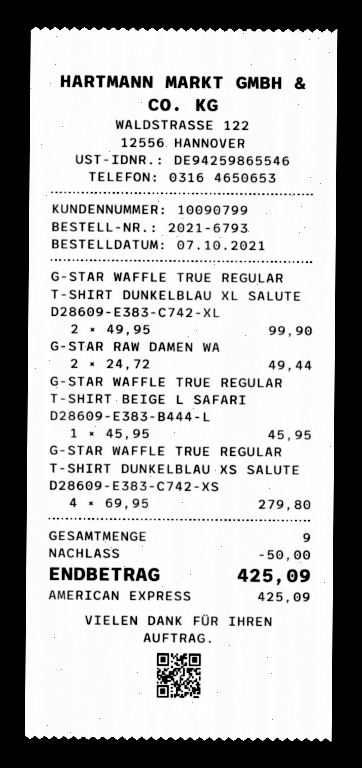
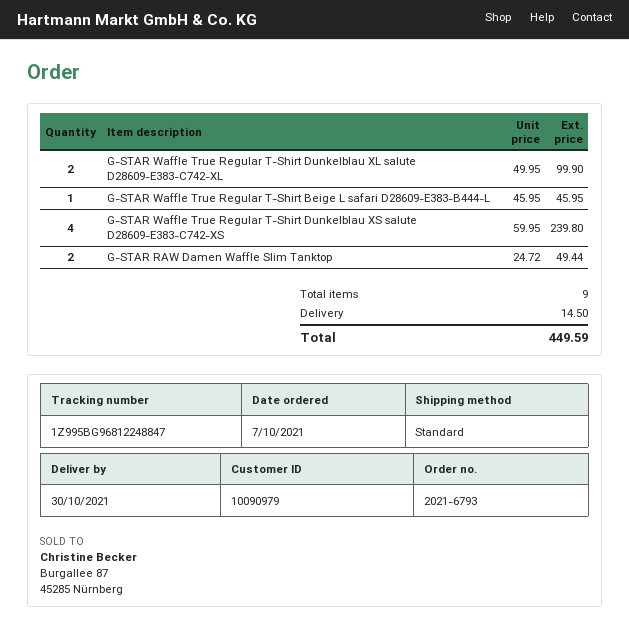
customer number: 10090799 -> 10090979
G-STAR WAFFLE TRUE REGULAR T-SHIRT DUNKELBLAU XS SALUTE D28609-E383-C742-XS: 4 x 69.95 = 279.80 -> 4 x 59.95 = 239.80
discount: 50.00 -> none
shipping: none -> 14.50
total: 425.09 -> 449.59

